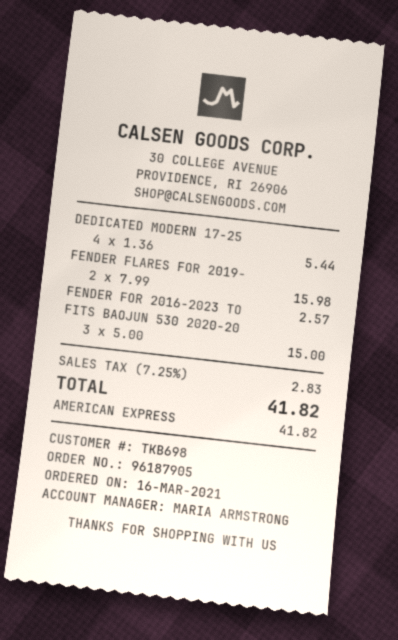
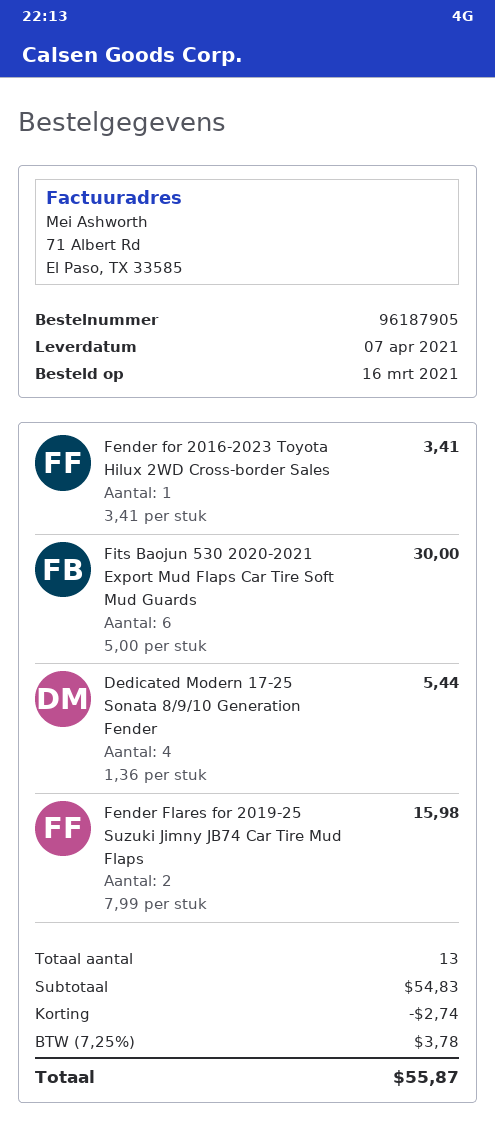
FENDER FOR 2016-2023 TO: 1 x 2.57 = 2.57 -> 1 x 3.41 = 3.41
FITS BAOJUN 530 2020-20: 3 x 5.00 = 15.00 -> 6 x 5.00 = 30.00
discount: none -> 2.74
tax: 7.25% = 2.83 -> 7.25% = 3.78
total: 41.82 -> 55.87

